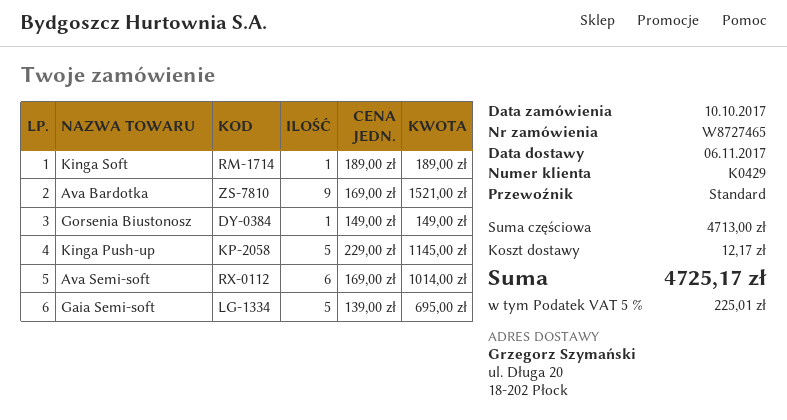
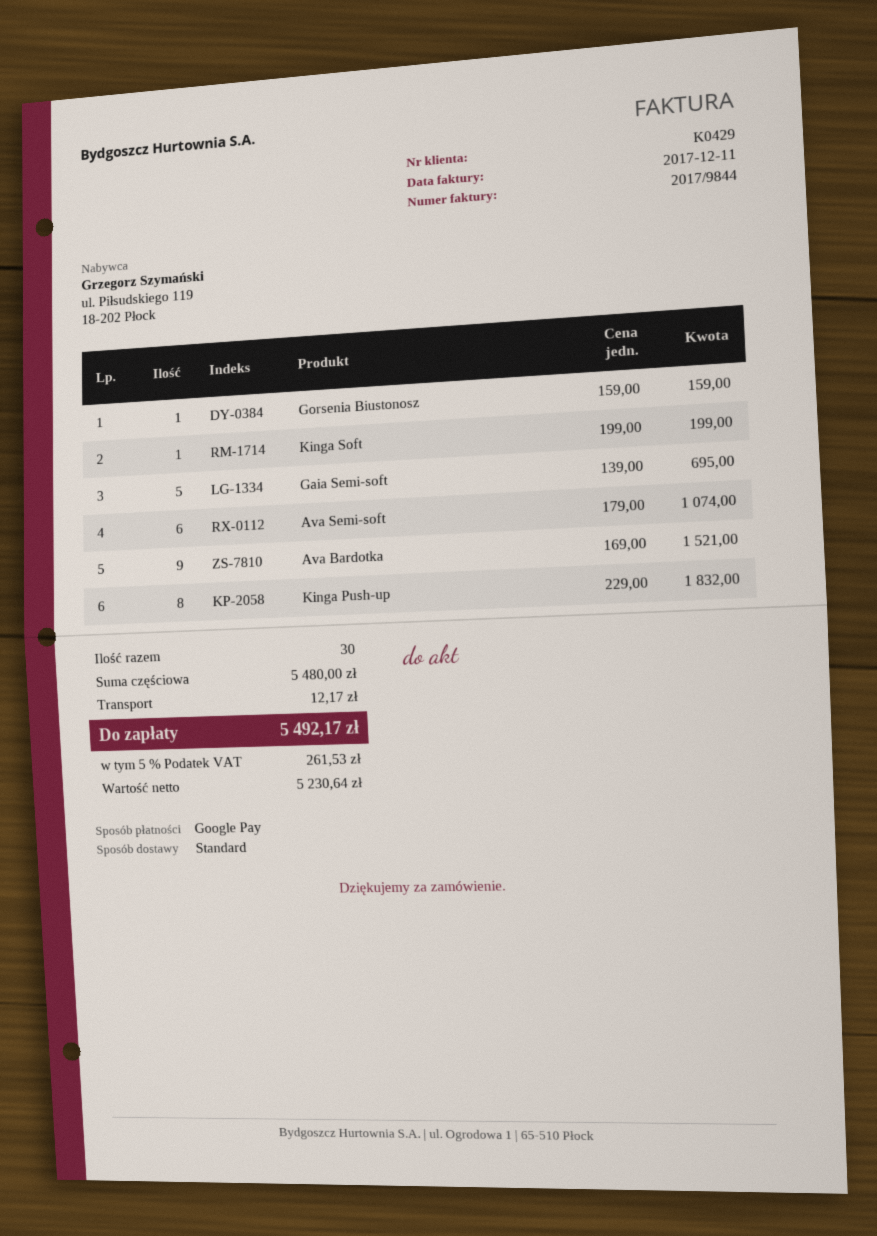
Kinga Soft: 1 x 189.00 = 189.00 -> 1 x 199.00 = 199.00
Gorsenia Biustonosz: 1 x 149.00 = 149.00 -> 1 x 159.00 = 159.00
Kinga Push-up: 5 x 229.00 = 1145.00 -> 8 x 229.00 = 1832.00
Ava Semi-soft: 6 x 169.00 = 1014.00 -> 6 x 179.00 = 1074.00
subtotal: 4713.00 -> 5480.00
tax: 5% = 225.01 -> 5% = 261.53
total: 4725.17 -> 5492.17

